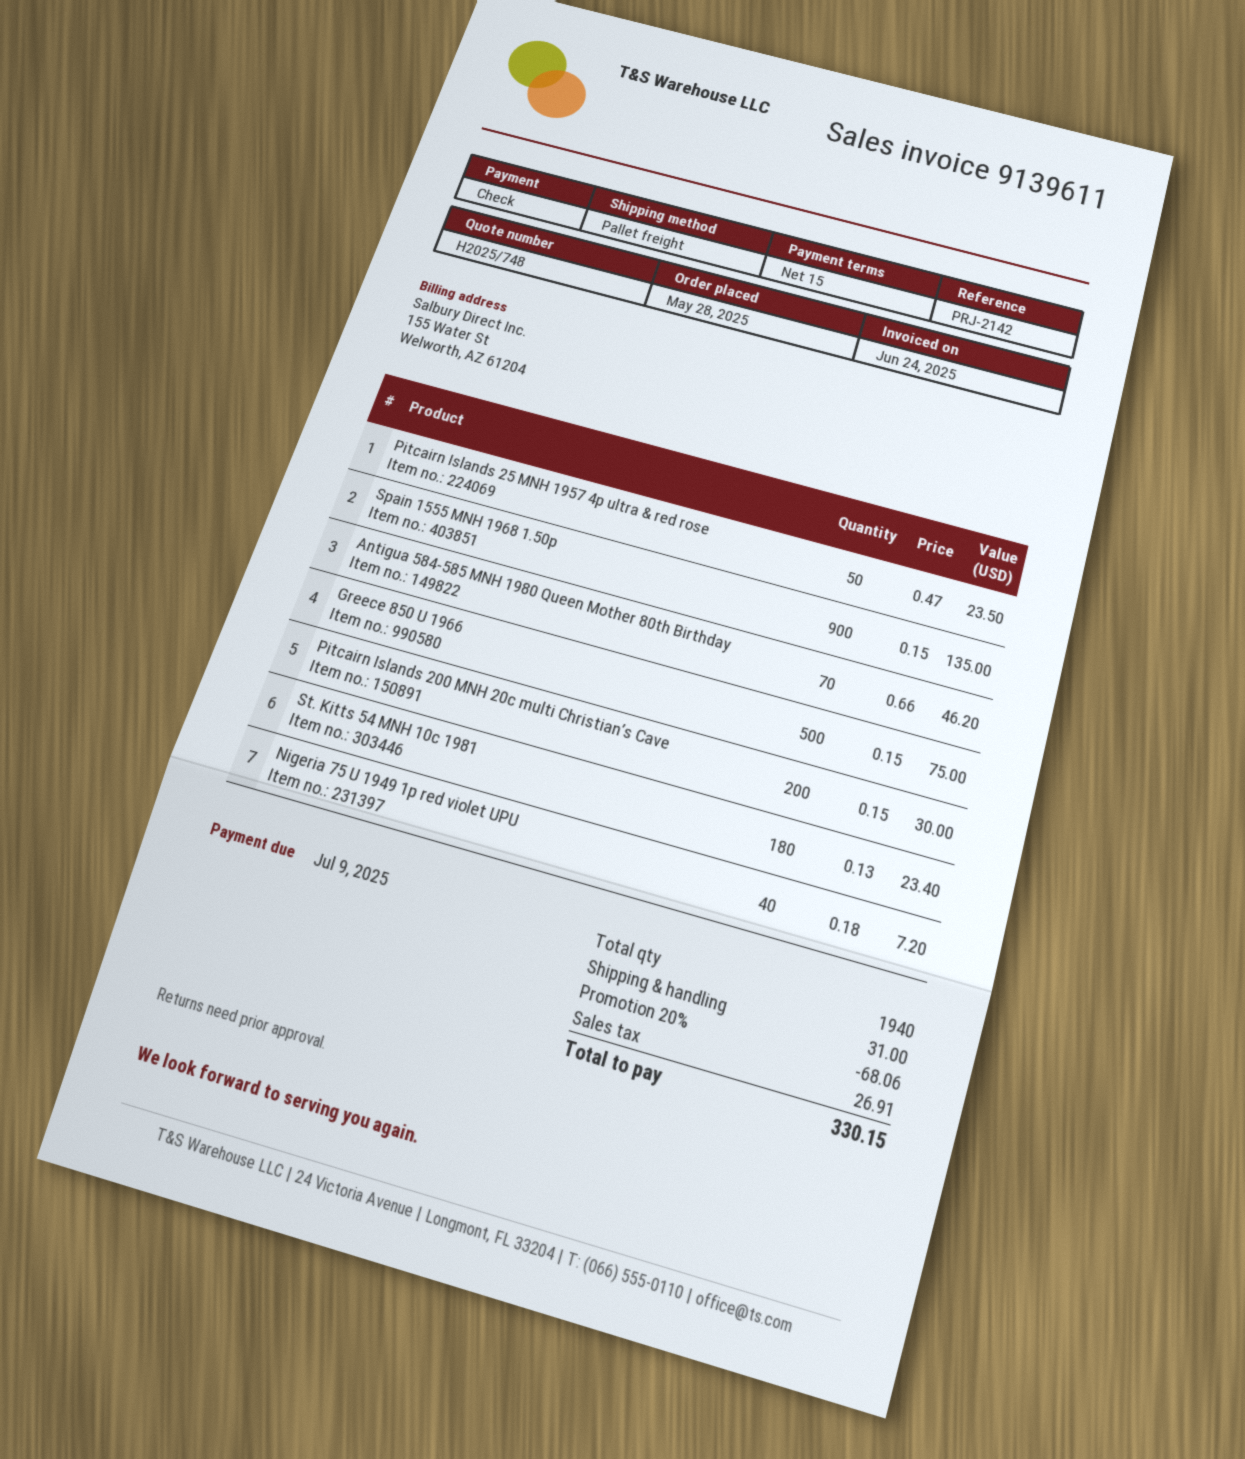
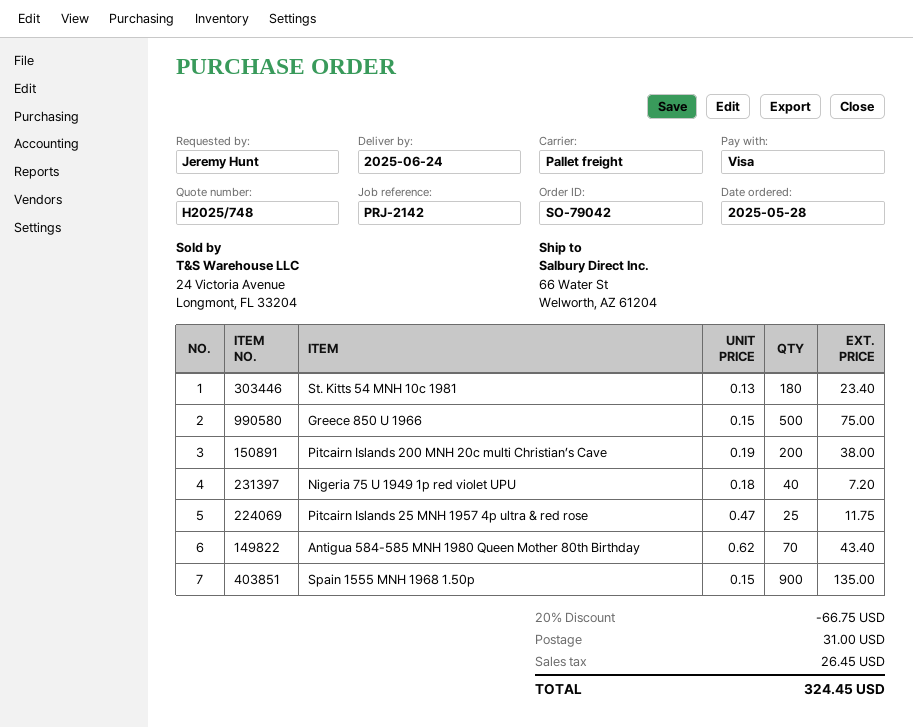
payment method: cheque -> Visa
Pitcairn Islands 25 MNH 1957 4p ultra & red rose: 50 x 0.47 = 23.50 -> 25 x 0.47 = 11.75
Antigua 584-585 MNH 1980 Queen Mother 80th Birthday: 70 x 0.66 = 46.20 -> 70 x 0.62 = 43.40
Pitcairn Islands 200 MNH 20c multi Christian’s Cave: 200 x 0.15 = 30.00 -> 200 x 0.19 = 38.00
discount: 20% = 68.06 -> 20% = 66.75
tax: 26.91 -> 26.45
total: 330.15 -> 324.45

